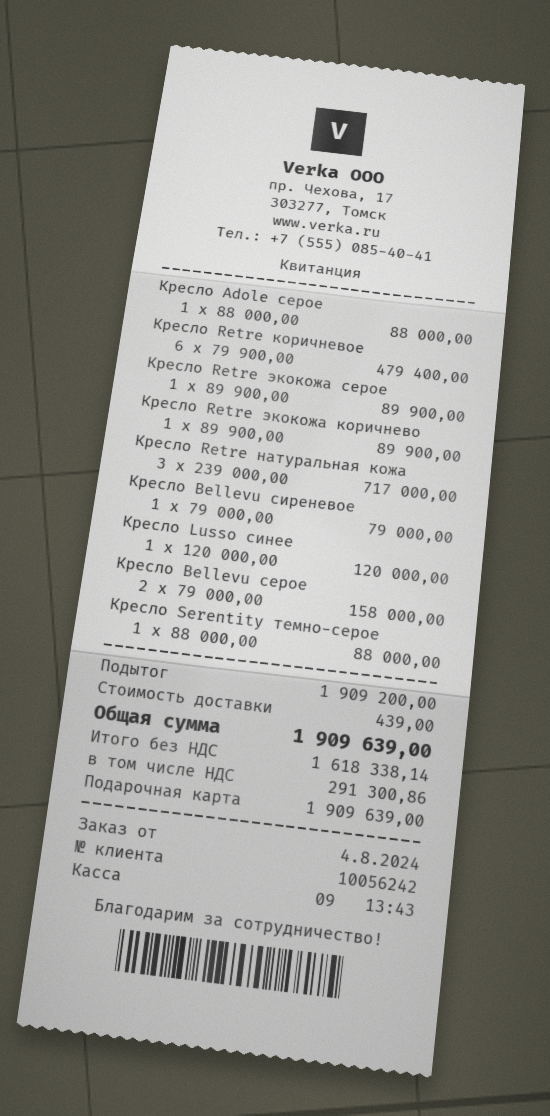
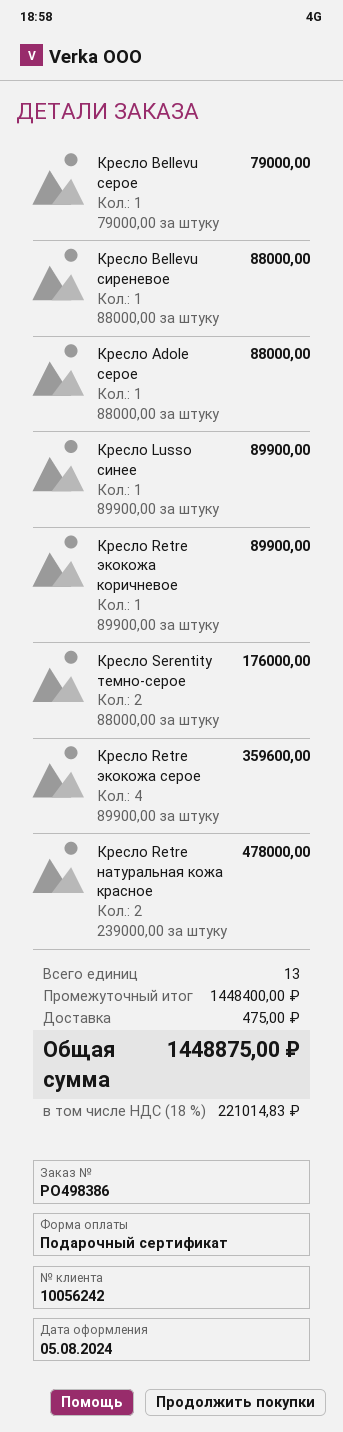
order date: 2024-08-04 -> 2024-08-05
Кресло Retre коричневое: 6 x 79900.00 = 479400.00 -> none
Кресло Retre экокожа серое: 1 x 89900.00 = 89900.00 -> 4 x 89900.00 = 359600.00
Кресло Retre натуральная кожа: 3 x 239000.00 = 717000.00 -> 2 x 239000.00 = 478000.00
Кресло Bellevu сиреневое: 1 x 79000.00 = 79000.00 -> 1 x 88000.00 = 88000.00
Кресло Lusso синее: 1 x 120000.00 = 120000.00 -> 1 x 89900.00 = 89900.00
Кресло Bellevu серое: 2 x 79000.00 = 158000.00 -> 1 x 79000.00 = 79000.00
Кресло Serentity темно-серое: 1 x 88000.00 = 88000.00 -> 2 x 88000.00 = 176000.00
subtotal: 1909200.00 -> 1448400.00
shipping: 439.00 -> 475.00
tax: 291300.86 -> 221014.83
total: 1909639.00 -> 1448875.00

